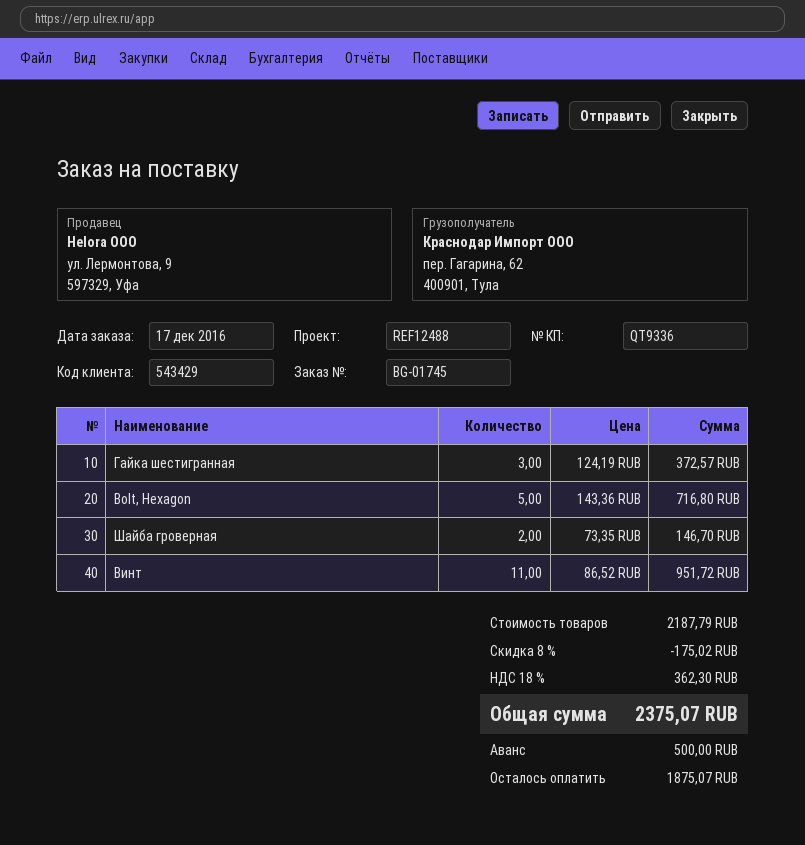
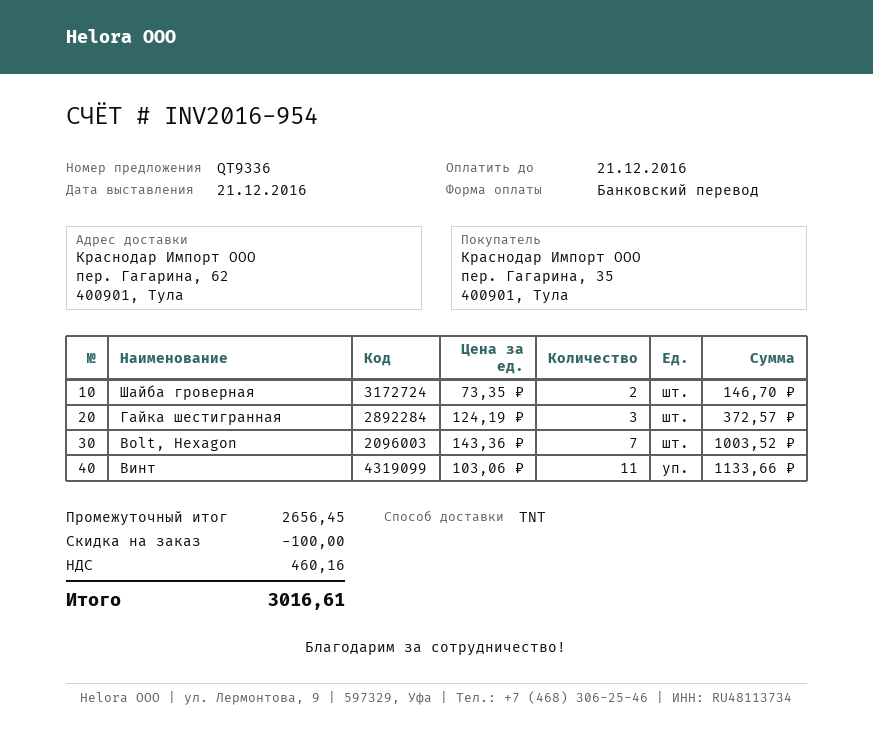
Bolt, Hexagon: 5 x 143.36 = 716.80 -> 7 x 143.36 = 1003.52
Винт: 11 x 86.52 = 951.72 -> 11 x 103.06 = 1133.66
subtotal: 2187.79 -> 2656.45
discount: 175.02 -> 100.00
tax: 362.30 -> 460.16
total: 2375.07 -> 3016.61

